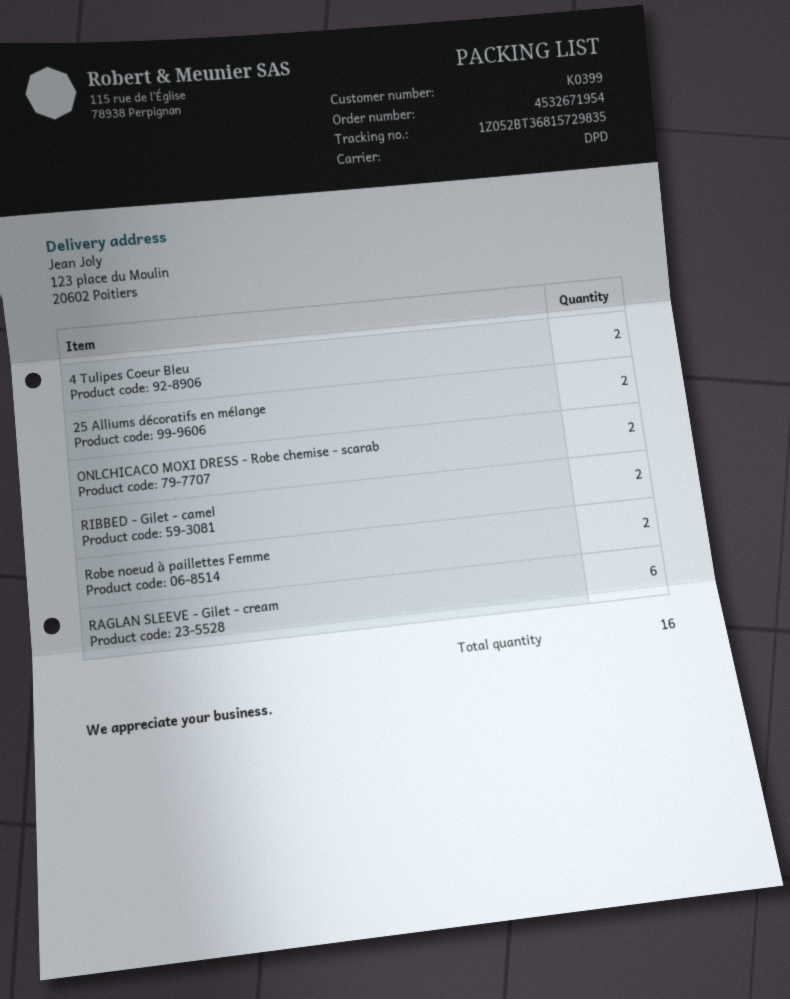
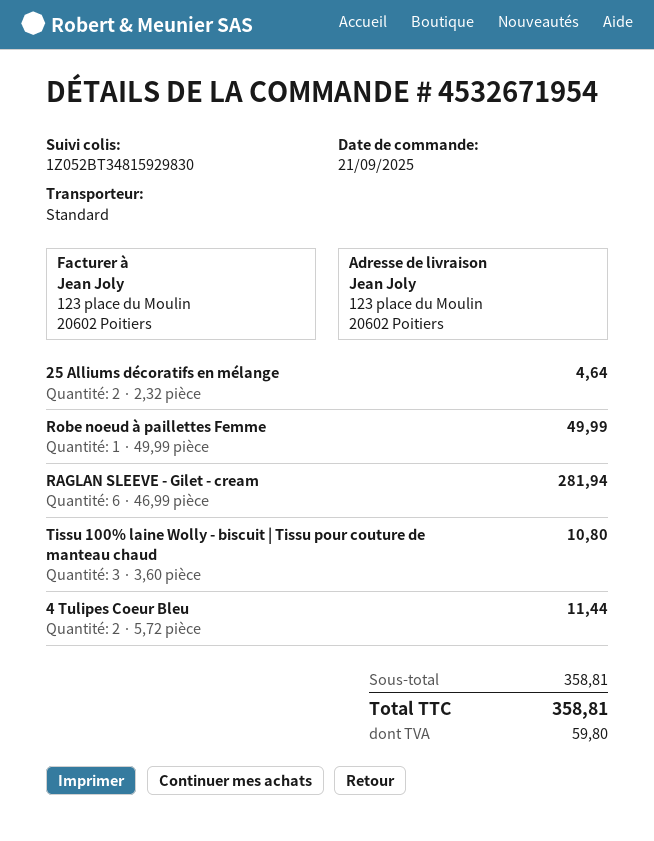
shipping method: DPD -> standard
tracking number: 1Z052BT36815729835 -> 1Z052BT34815929830
ONLCHICACO MOXI DRESS - Robe chemise - scarab: 2 -> none
RIBBED - Gilet - camel: 2 -> none
Robe noeud à paillettes Femme: 2 -> 1
Tissu 100% laine Wolly - biscuit | Tissu pour couture de manteau chaud: none -> 3

